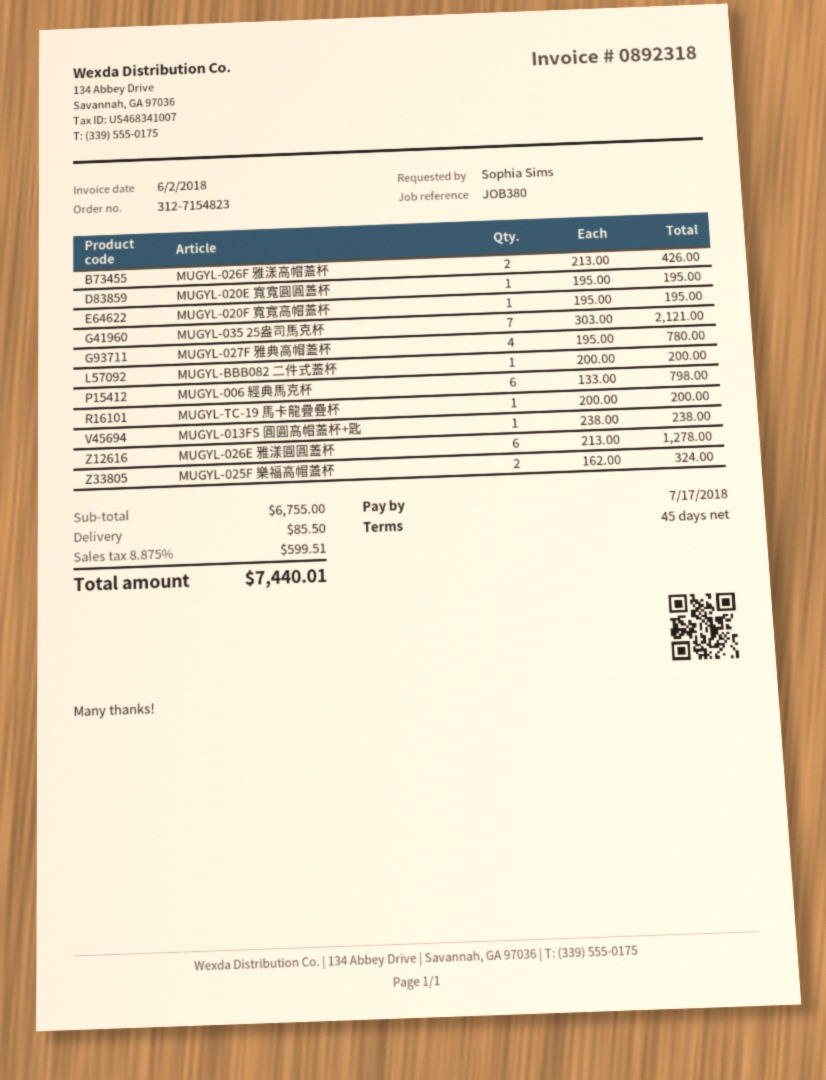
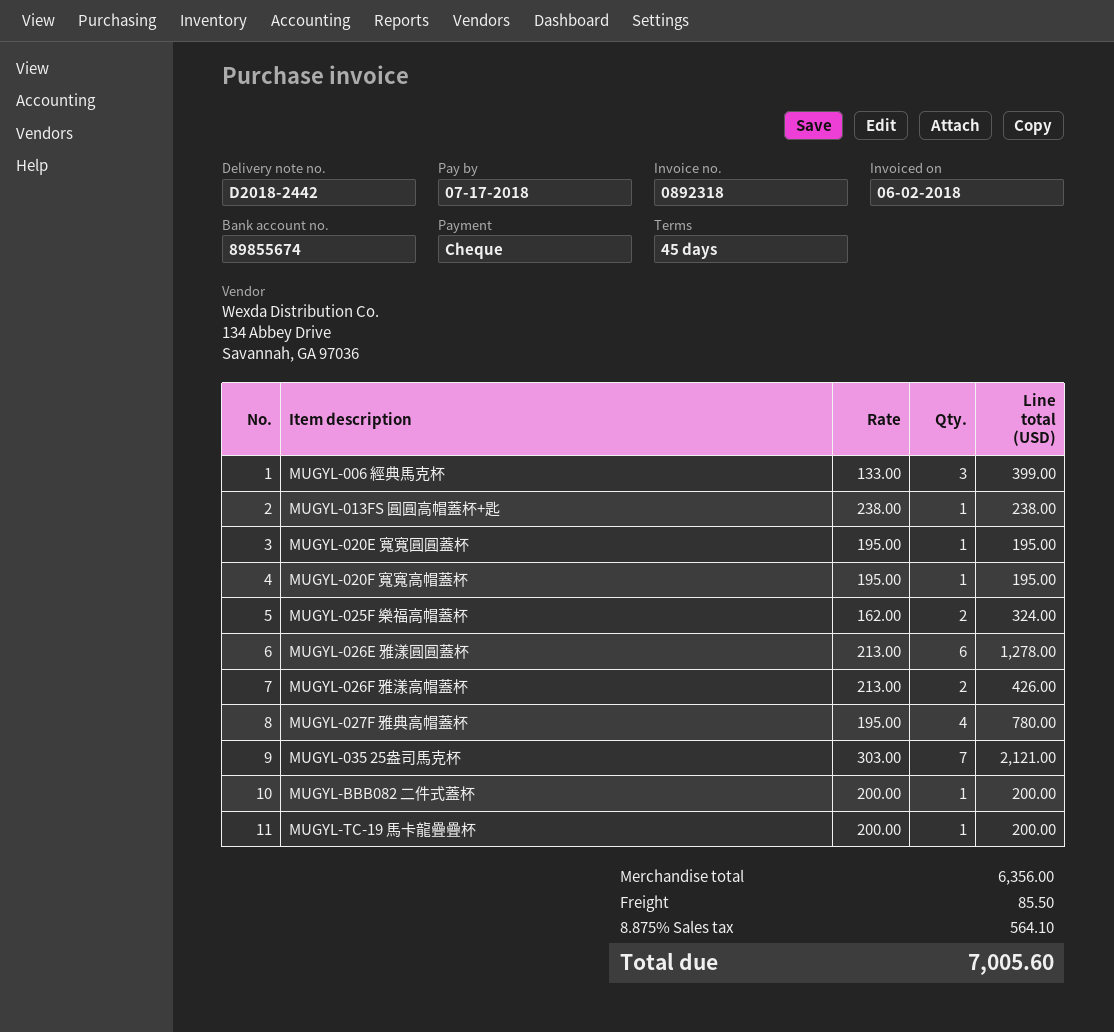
MUGYL-006 經典馬克杯: 6 x 133.00 = 798.00 -> 3 x 133.00 = 399.00
subtotal: 6755.00 -> 6356.00
tax: 8.875% = 599.51 -> 8.875% = 564.10
total: 7440.01 -> 7005.60

